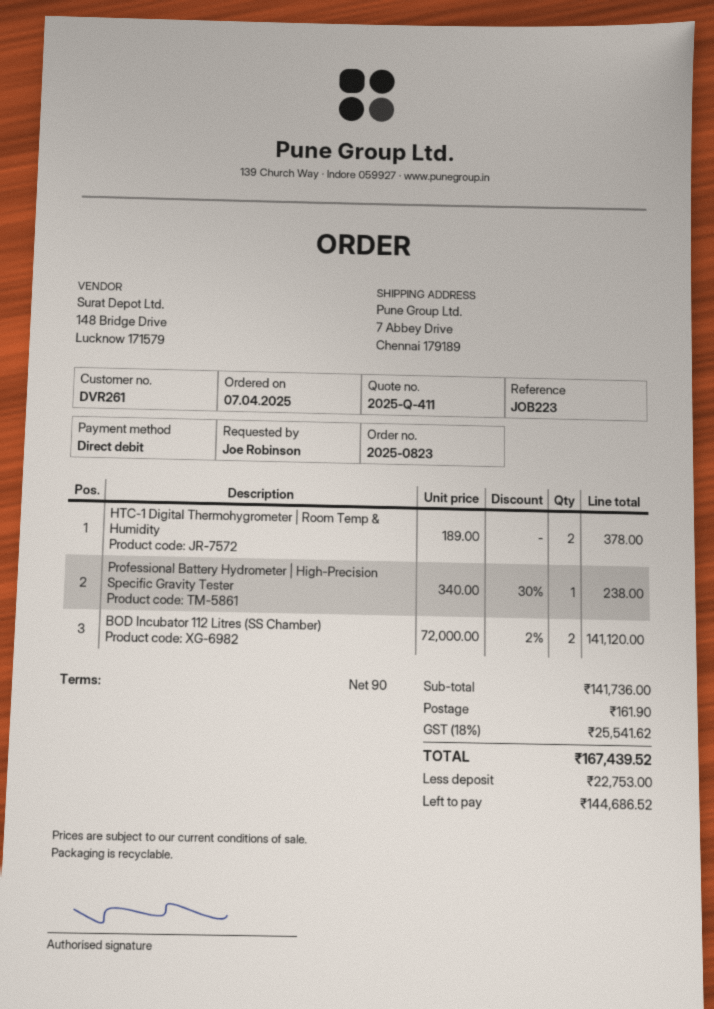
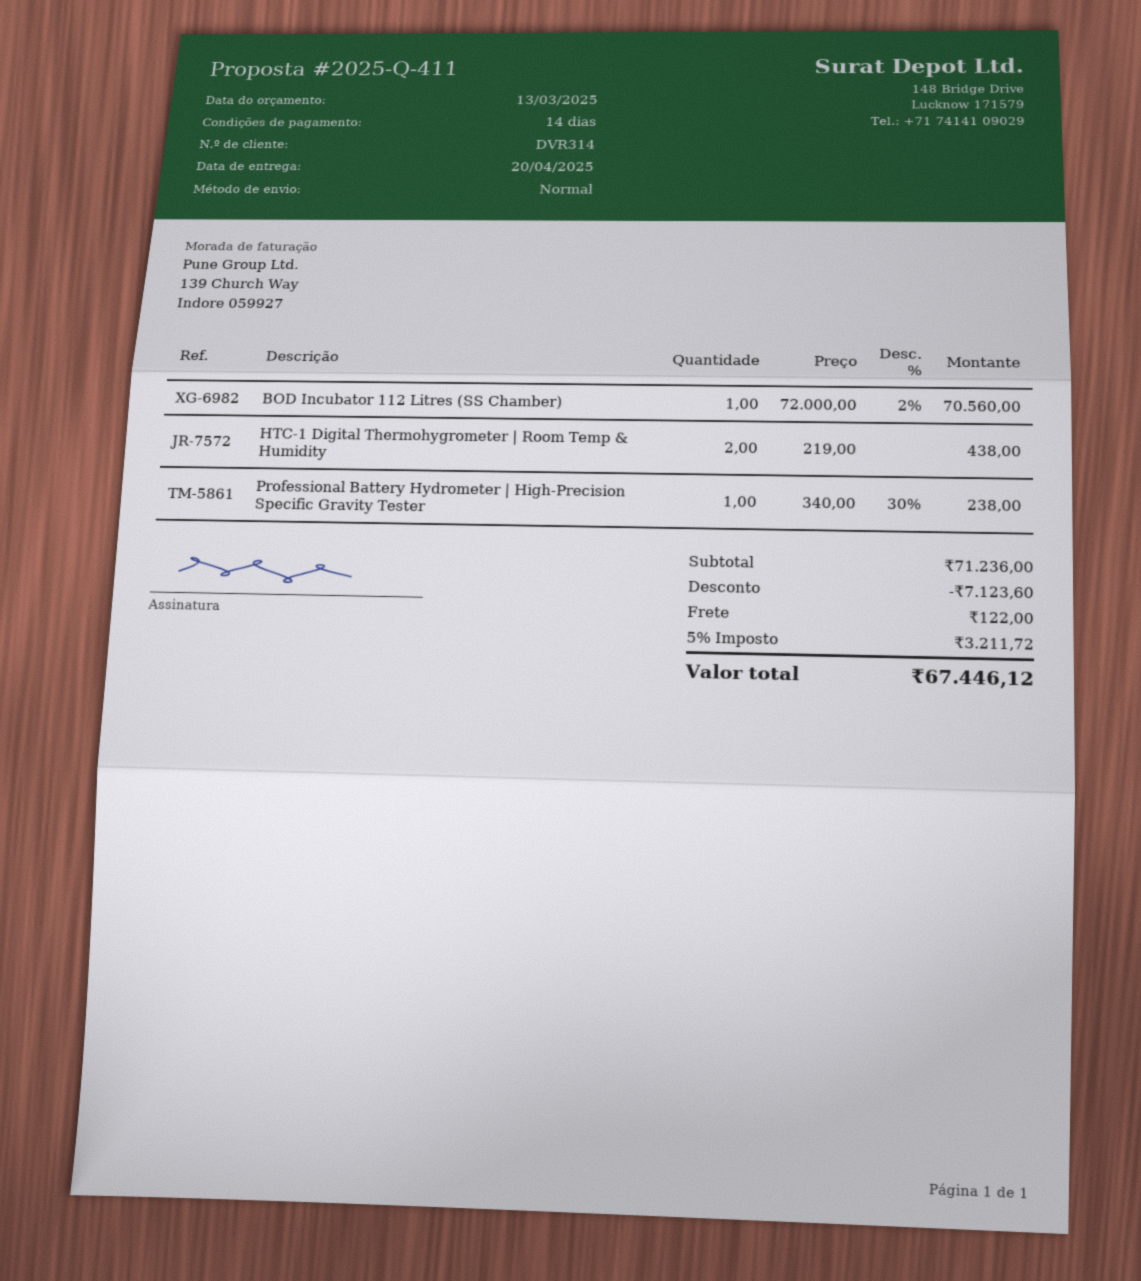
payment terms: 90 days -> 14 days
customer number: DVR261 -> DVR314
HTC-1 Digital Thermohygrometer | Room Temp & Humidity: 2 x 189.00 = 378.00 -> 2 x 219.00 = 438.00
BOD Incubator 112 Litres (SS Chamber): 2 x 72000.00 - 2% = 141120.00 -> 1 x 72000.00 - 2% = 70560.00
subtotal: 141736.00 -> 71236.00
discount: none -> 7123.60
shipping: 161.90 -> 122.00
tax: 18% = 25541.62 -> 5% = 3211.72
total: 167439.52 -> 67446.12

